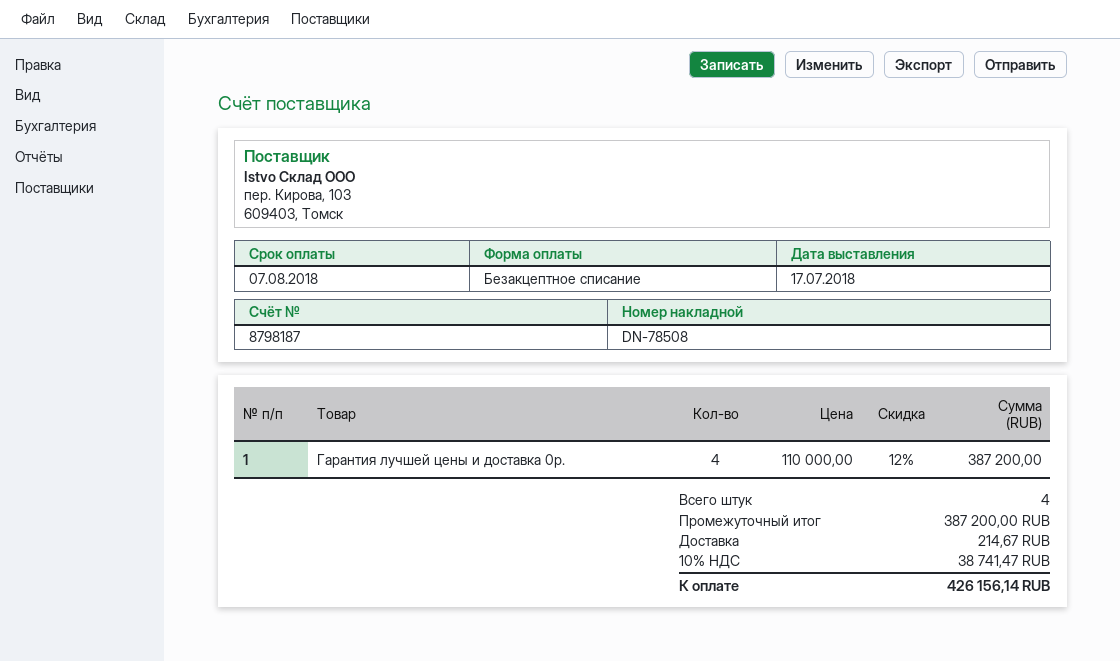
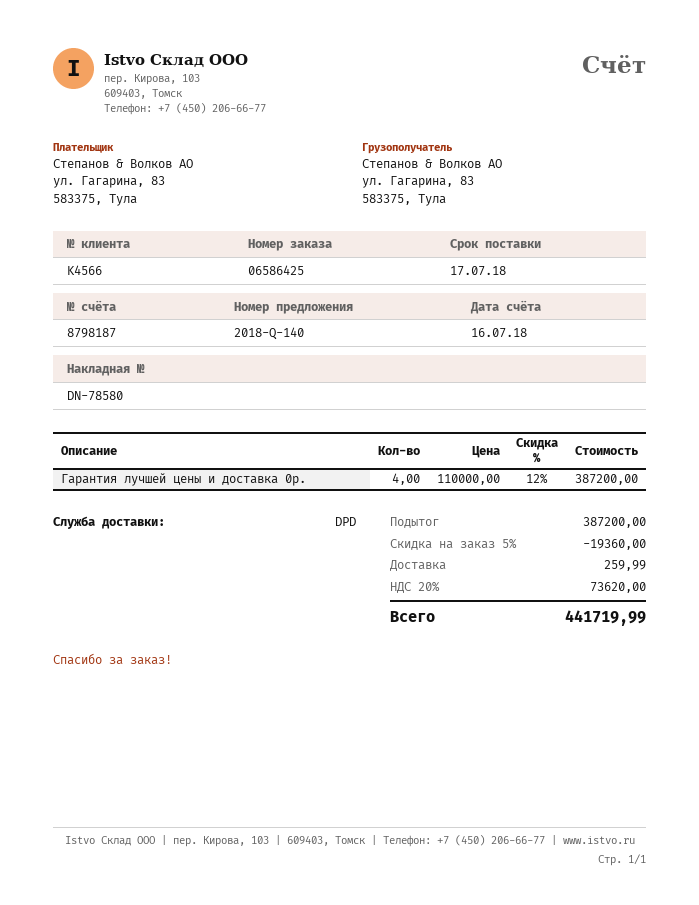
delivery note number: DN-78508 -> DN-78580
invoice date: 2018-07-17 -> 2018-07-16
discount: none -> 5% = 19360.00
shipping: 214.67 -> 259.99
tax: 10% = 38741.47 -> 20% = 73620.00
total: 426156.14 -> 441719.99

